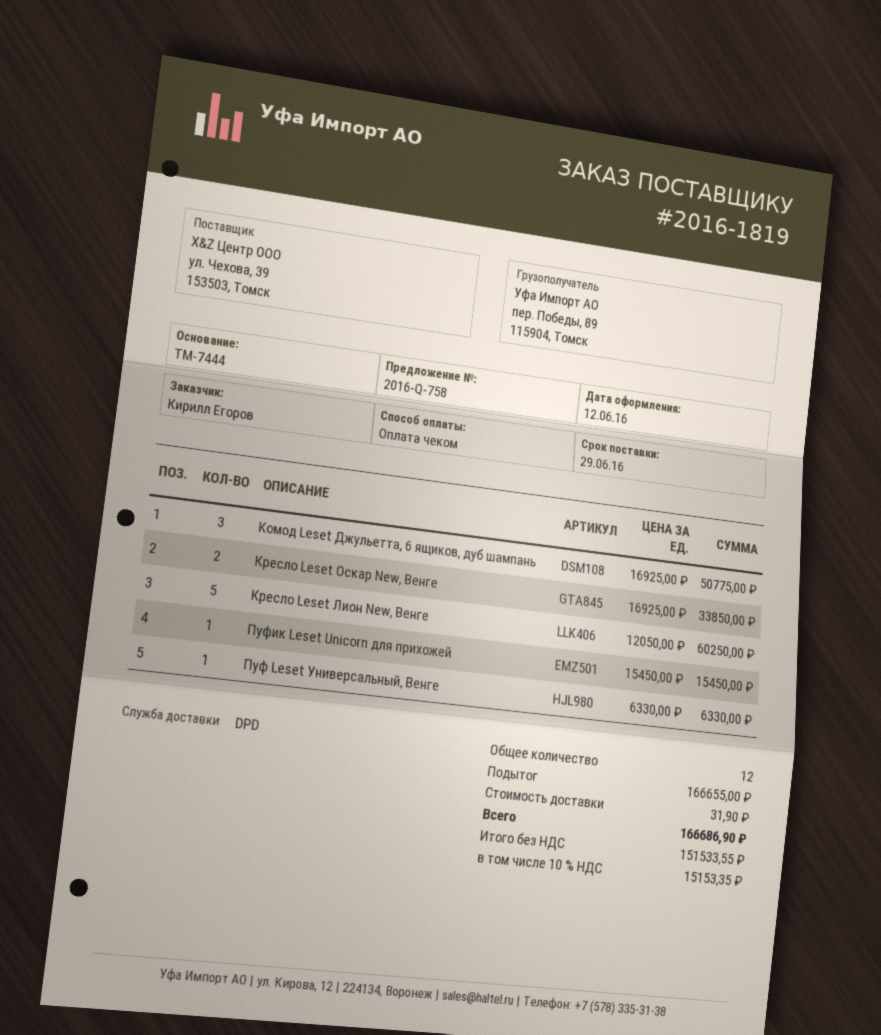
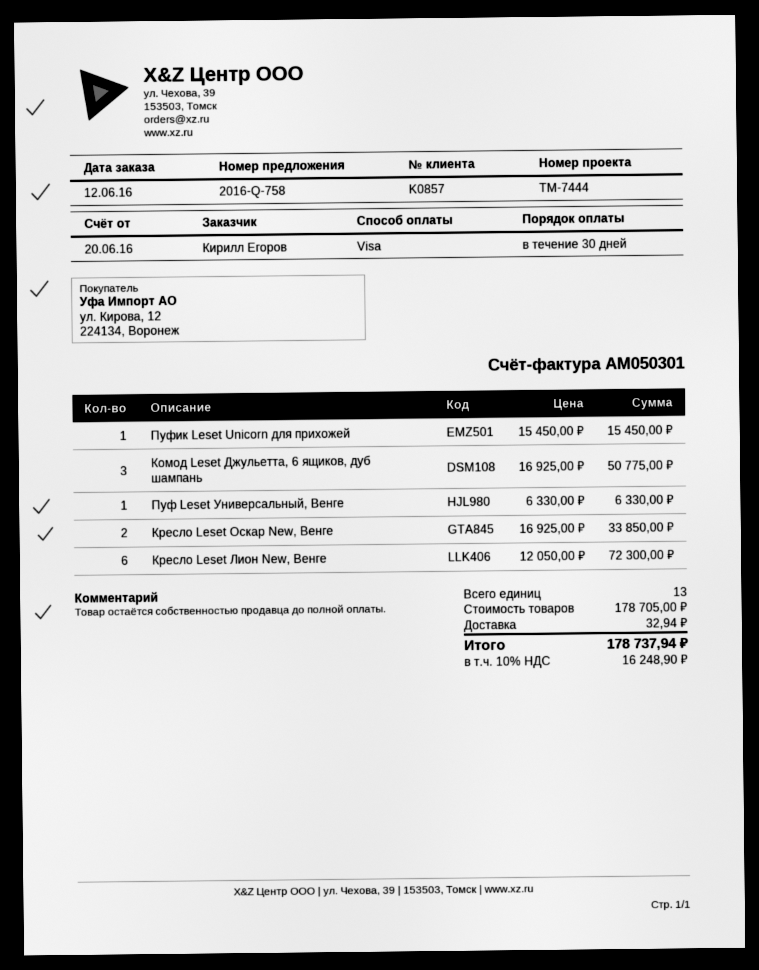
payment method: cheque -> Visa
Кресло Leset Лион New, Венге: 5 x 12050.00 = 60250.00 -> 6 x 12050.00 = 72300.00
total quantity: 12 -> 13
subtotal: 166655.00 -> 178705.00
shipping: 31.90 -> 32.94
tax: 10% = 15153.35 -> 10% = 16248.90
total: 166686.90 -> 178737.94

